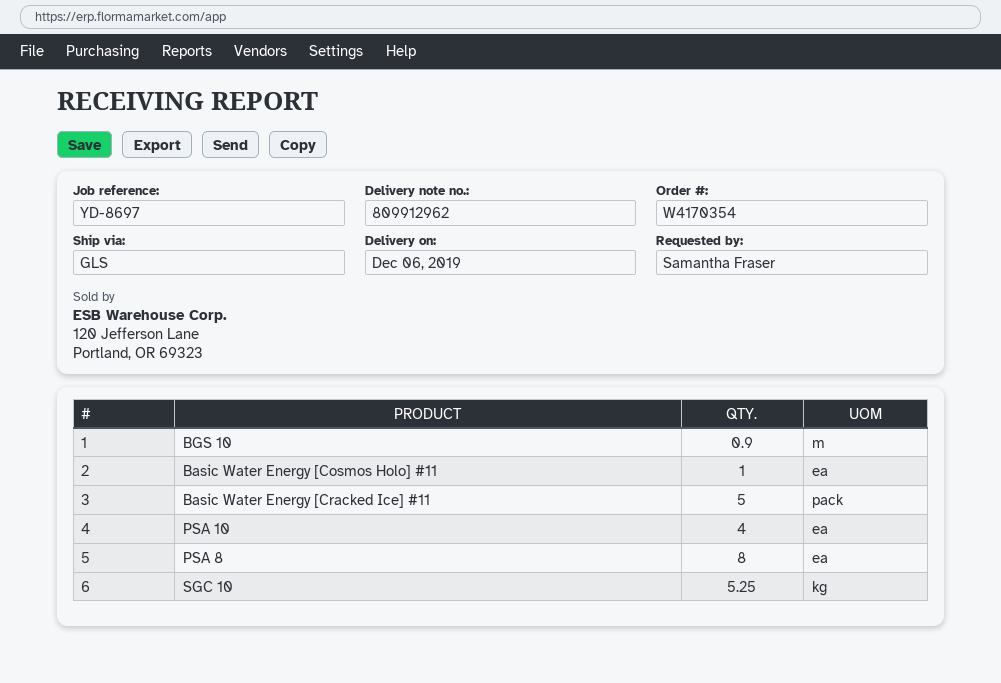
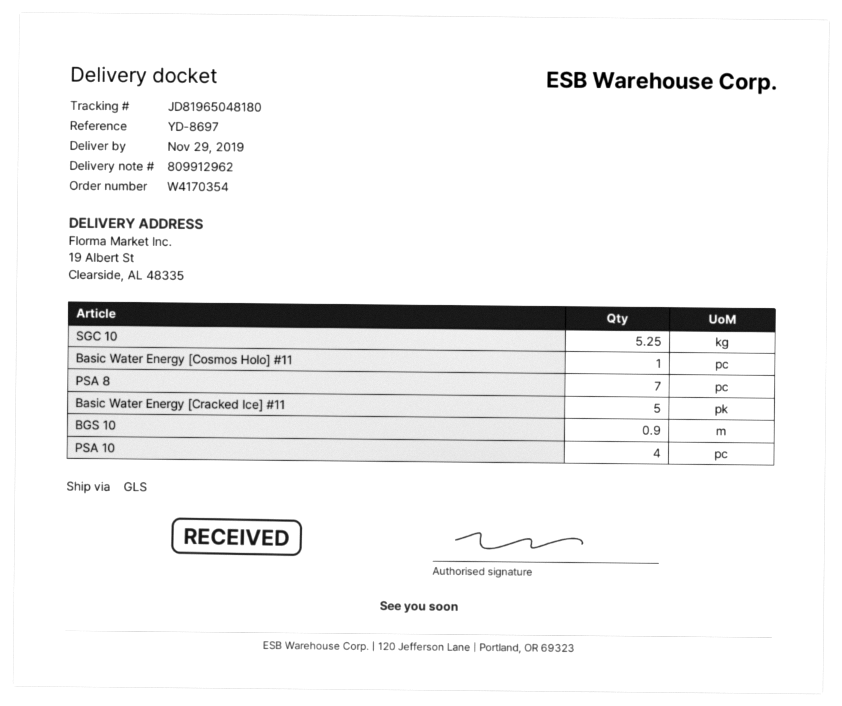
delivery date: 2019-12-06 -> 2019-11-29
PSA 8: 8 -> 7

